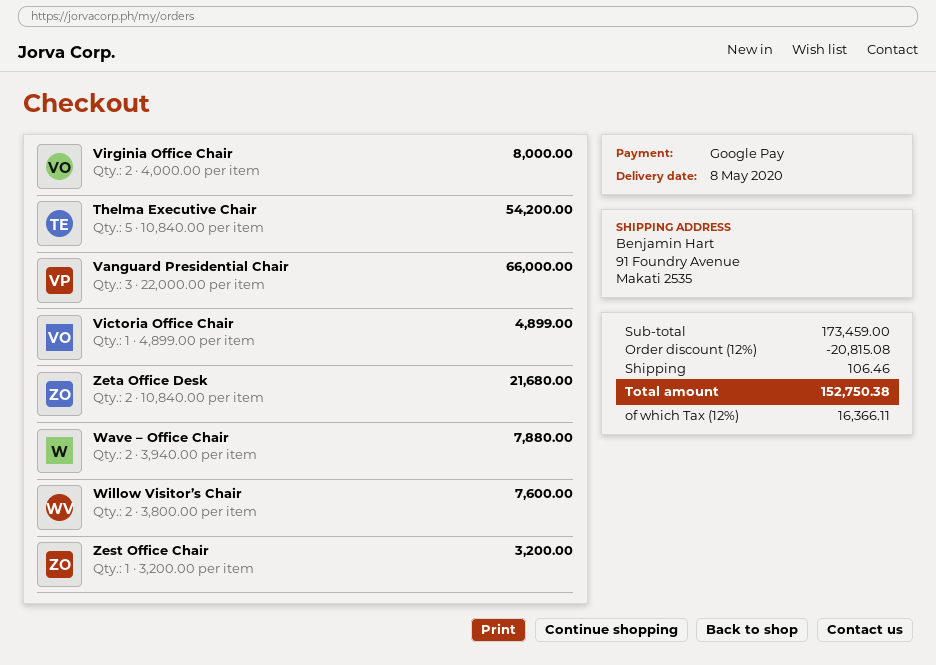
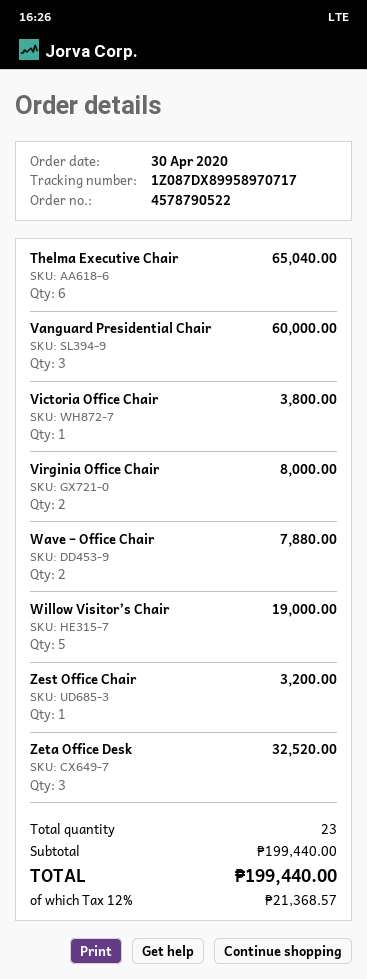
Thelma Executive Chair: 5 for 54200.00 -> 6 for 65040.00
Vanguard Presidential Chair: 3 for 66000.00 -> 3 for 60000.00
Victoria Office Chair: 1 for 4899.00 -> 1 for 3800.00
Zeta Office Desk: 2 for 21680.00 -> 3 for 32520.00
Willow Visitor’s Chair: 2 for 7600.00 -> 5 for 19000.00
subtotal: 173459.00 -> 199440.00
discount: 12% = 20815.08 -> none
shipping: 106.46 -> none
tax: 12% = 16366.11 -> 12% = 21368.57
total: 152750.38 -> 199440.00

